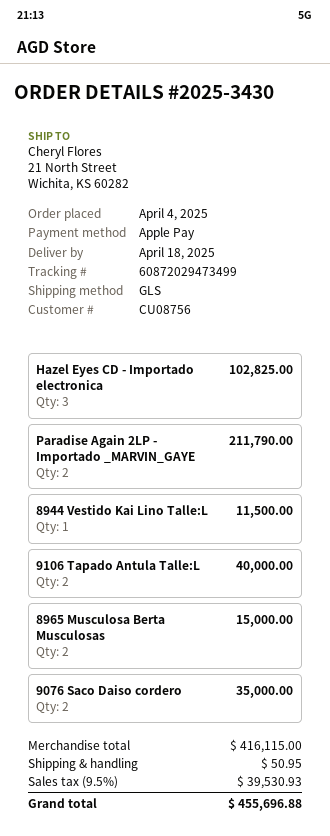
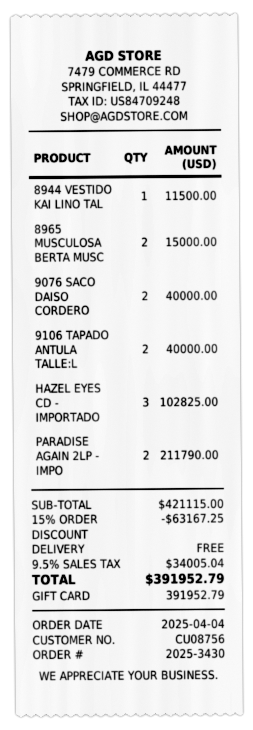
payment method: Apple Pay -> gift card
9076 Saco Daiso cordero: 2 for 35000.00 -> 2 for 40000.00
subtotal: 416115.00 -> 421115.00
discount: none -> 15% = 63167.25
shipping: 50.95 -> 0.00
tax: 9.5% = 39530.93 -> 9.5% = 34005.04
total: 455696.88 -> 391952.79

